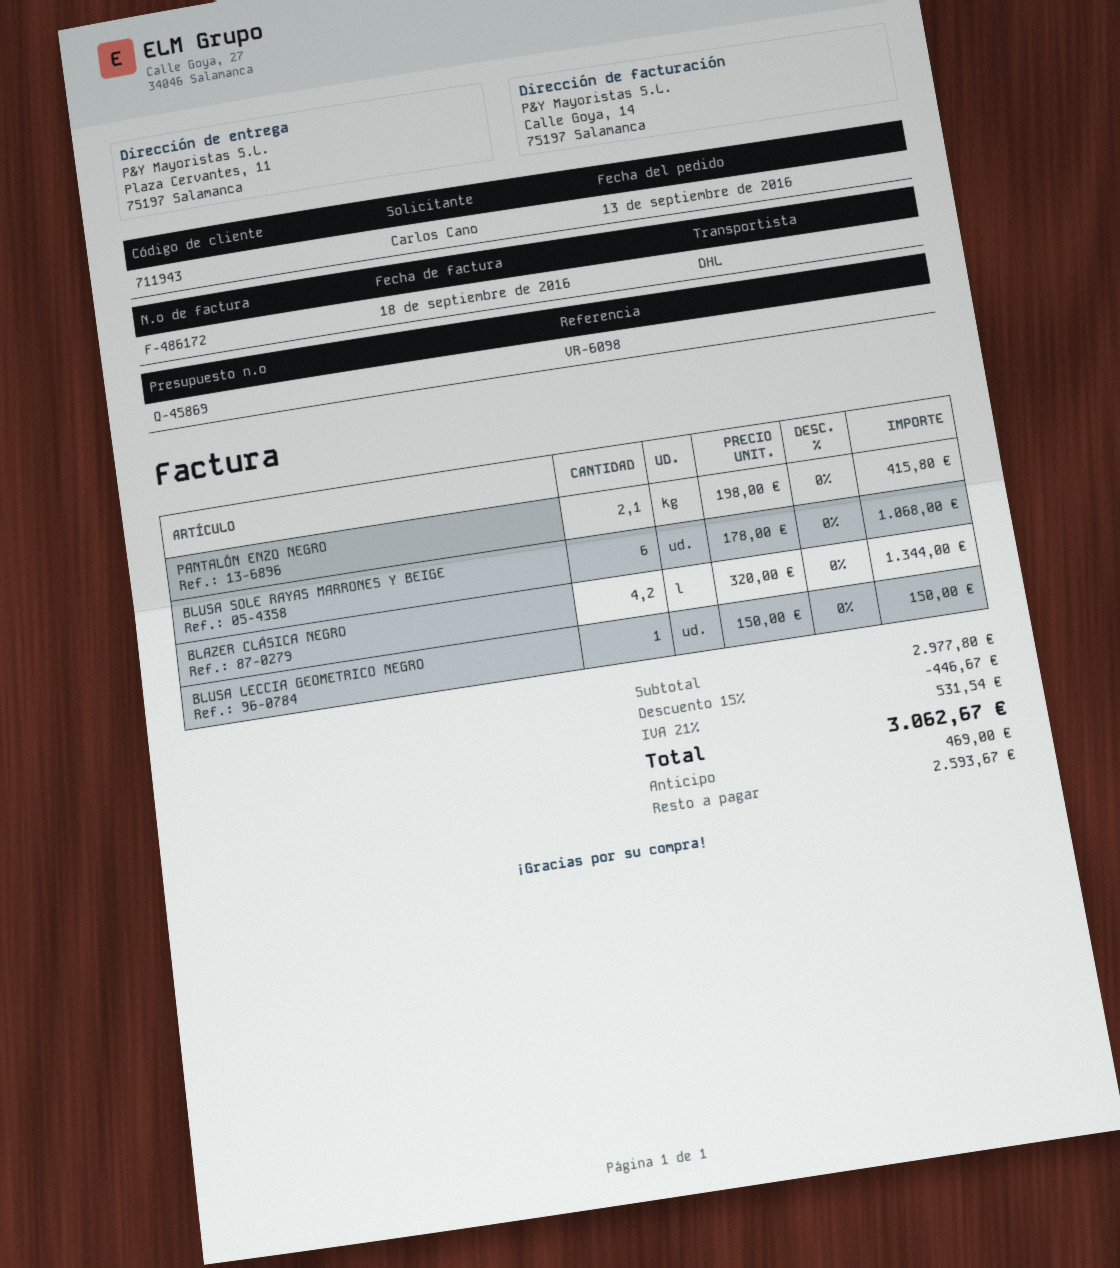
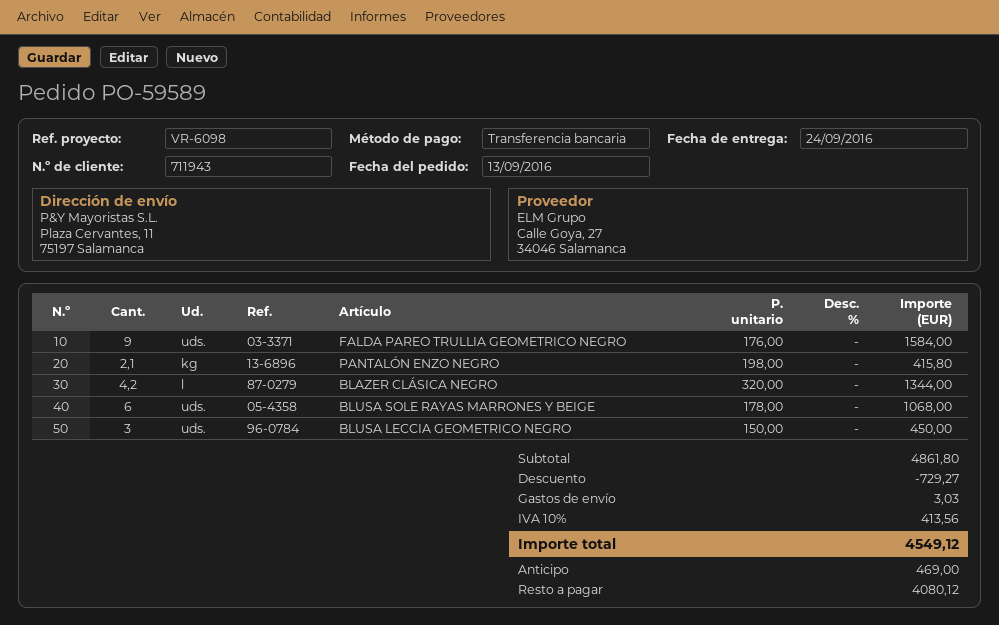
BLUSA LECCIA GEOMETRICO NEGRO: 1 x 150.00 = 150.00 -> 3 x 150.00 = 450.00
FALDA PAREO TRULLIA GEOMETRICO NEGRO: none -> 9 x 176.00 = 1584.00
subtotal: 2977.80 -> 4861.80
discount: 446.67 -> 729.27
shipping: none -> 3.03
tax: 21% = 531.54 -> 10% = 413.56
total: 3062.67 -> 4549.12
balance: 2593.67 -> 4080.12

